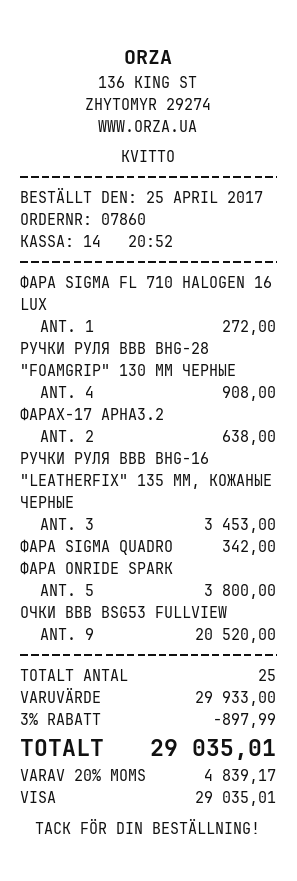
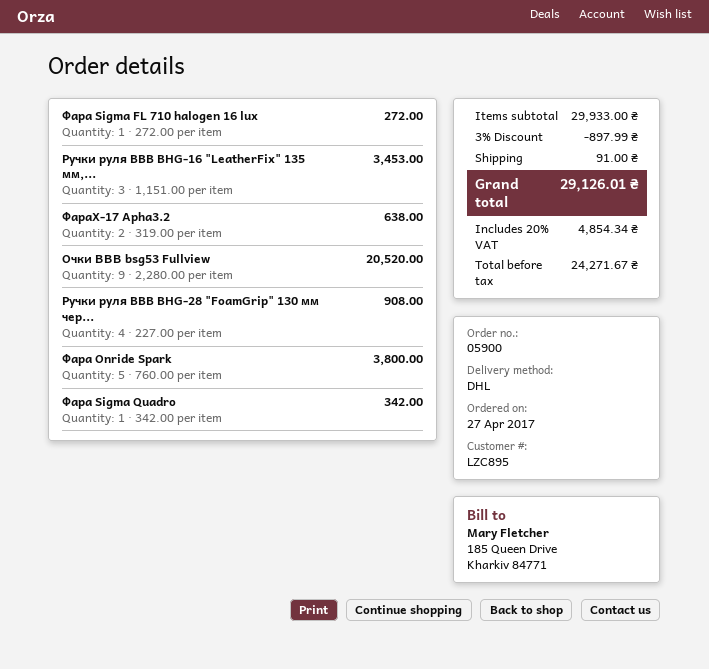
order number: 07860 -> 05900
order date: 2017-04-25 -> 2017-04-27
shipping: none -> 91.00
tax: 20% = 4839.17 -> 20% = 4854.34
total: 29035.01 -> 29126.01

